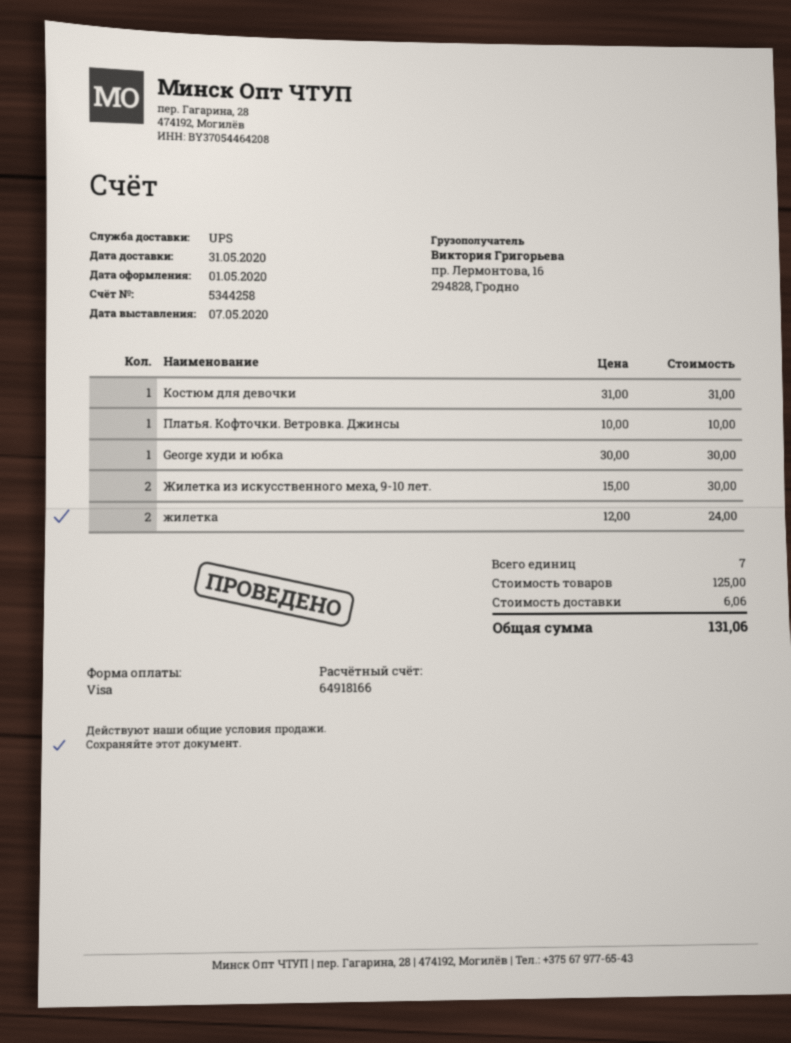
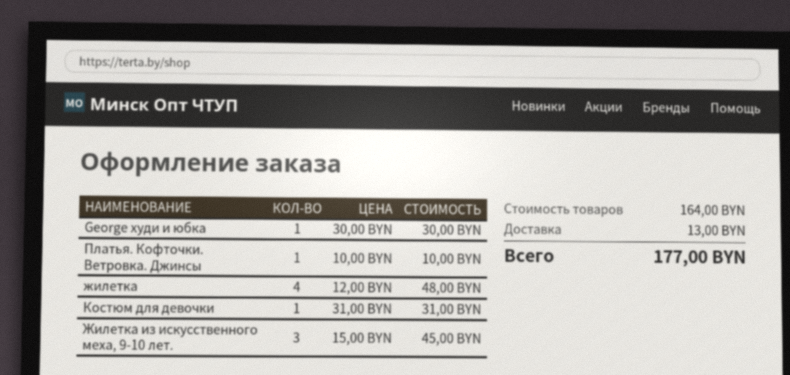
Жилетка из искусственного меха, 9-10 лет.: 2 x 15.00 = 30.00 -> 3 x 15.00 = 45.00
жилетка: 2 x 12.00 = 24.00 -> 4 x 12.00 = 48.00
subtotal: 125.00 -> 164.00
shipping: 6.06 -> 13.00
total: 131.06 -> 177.00

